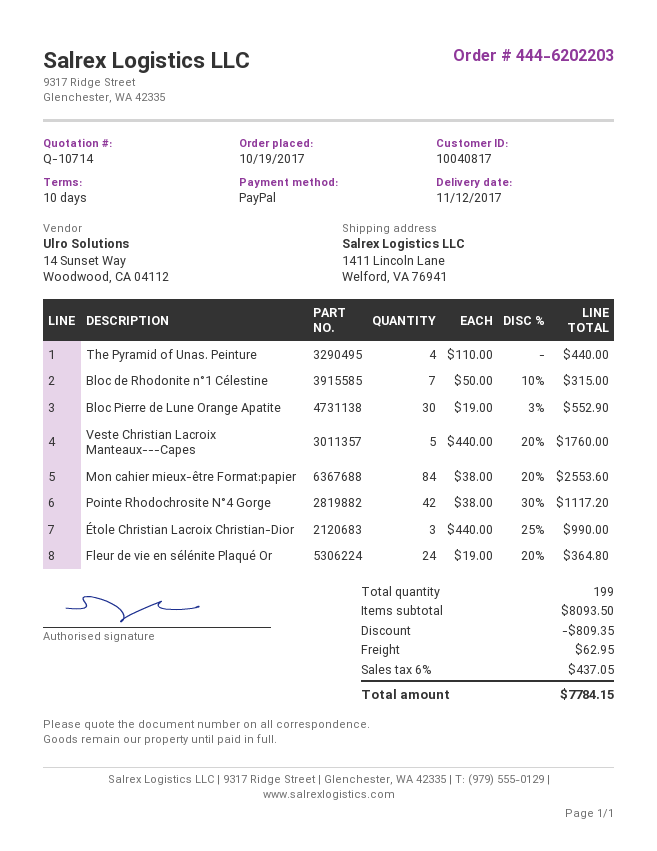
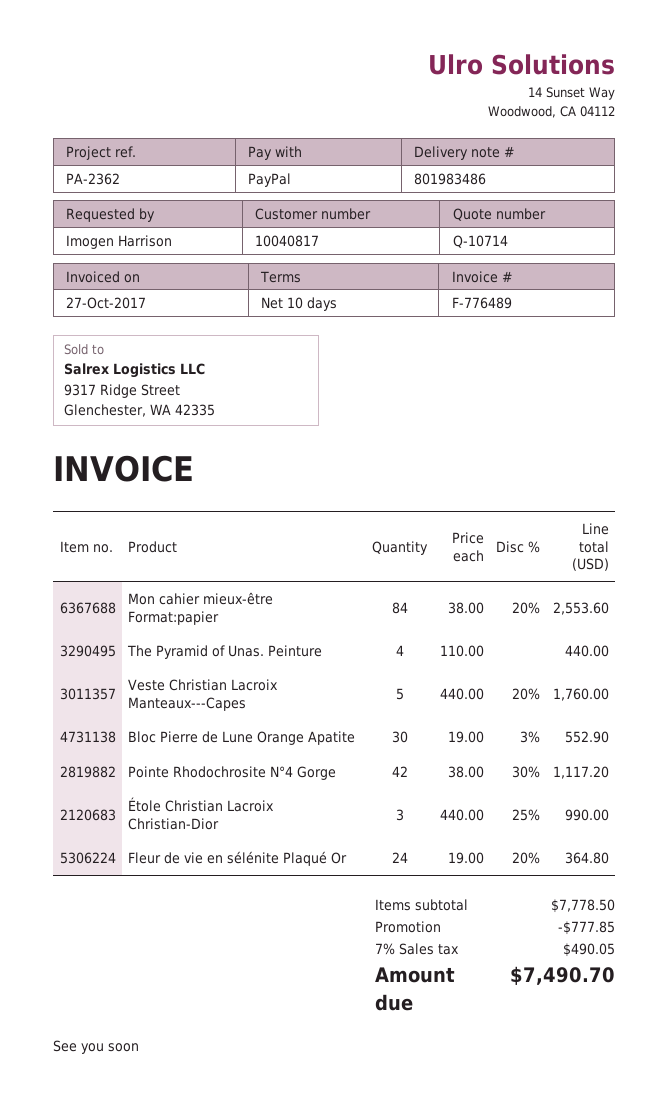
Bloc de Rhodonite n°1 Célestine: 7 x 50.00 - 10% = 315.00 -> none
subtotal: 8093.50 -> 7778.50
discount: 809.35 -> 777.85
shipping: 62.95 -> none
tax: 6% = 437.05 -> 7% = 490.05
total: 7784.15 -> 7490.70

